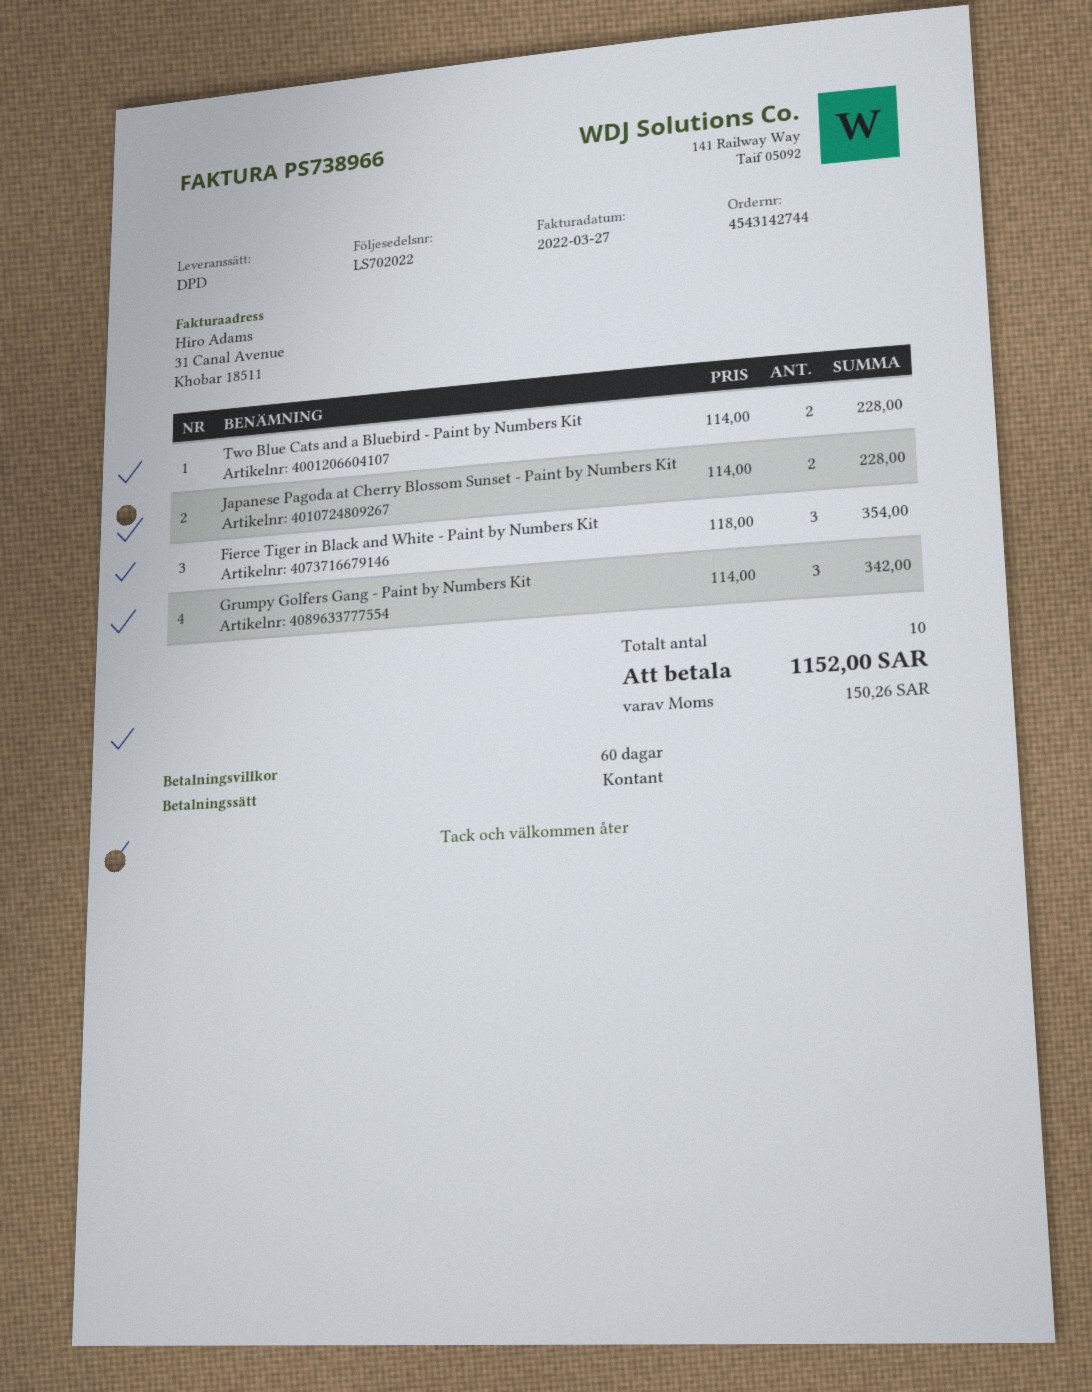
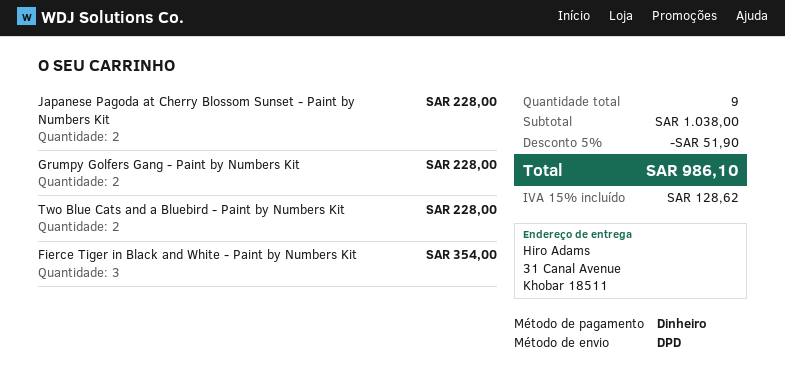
Grumpy Golfers Gang - Paint by Numbers Kit: 3 for 342.00 -> 2 for 228.00
total quantity: 10 -> 9
discount: none -> 5% = 51.90
tax: 150.26 -> 128.62
total: 1152.00 -> 986.10

